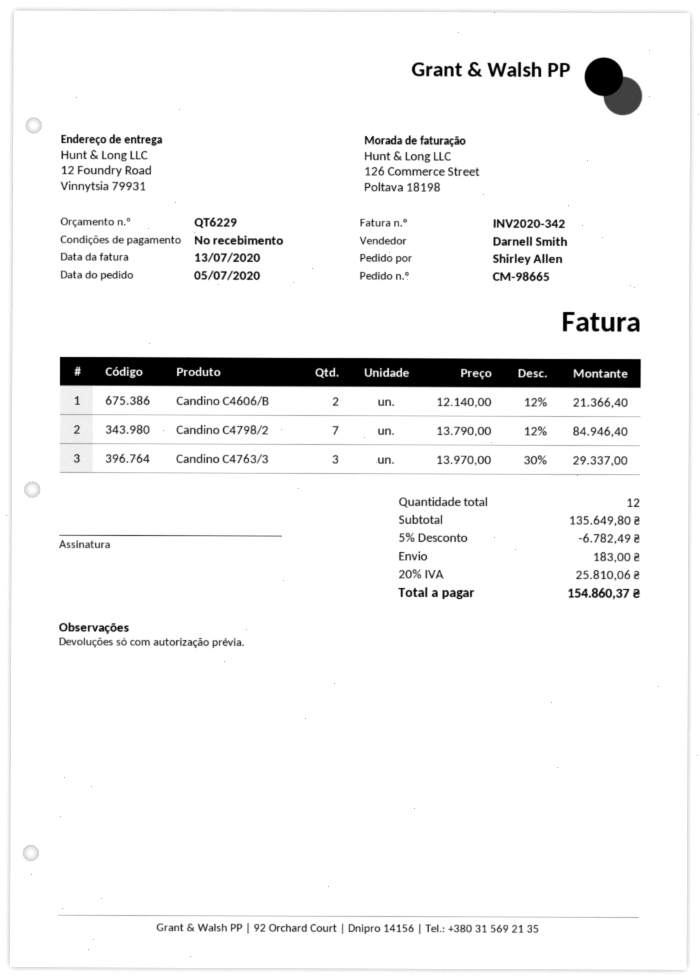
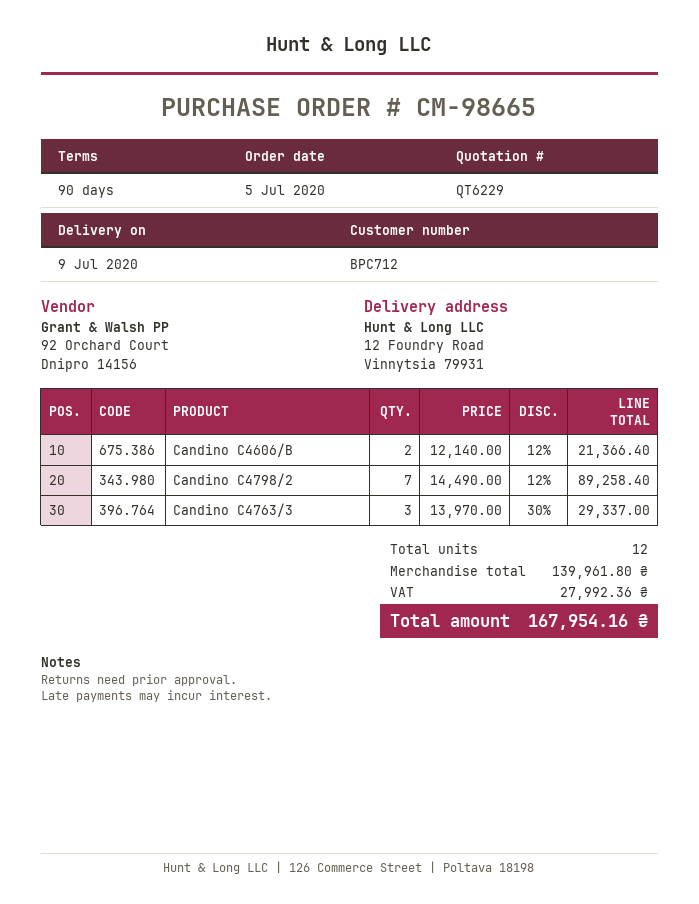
payment terms: on receipt -> 90 days
Candino C4798/2: 7 x 13790.00 - 12% = 84946.40 -> 7 x 14490.00 - 12% = 89258.40
subtotal: 135649.80 -> 139961.80
discount: 5% = 6782.49 -> none
shipping: 183.00 -> none
tax: 25810.06 -> 27992.36
total: 154860.37 -> 167954.16

